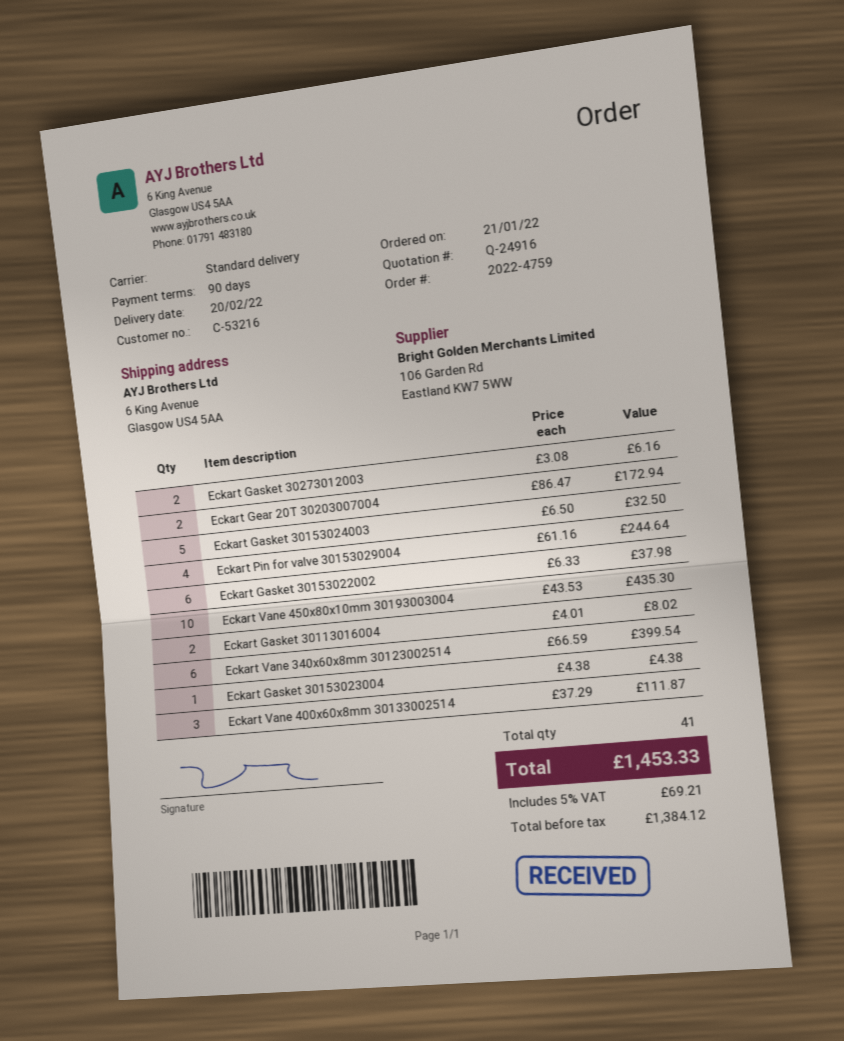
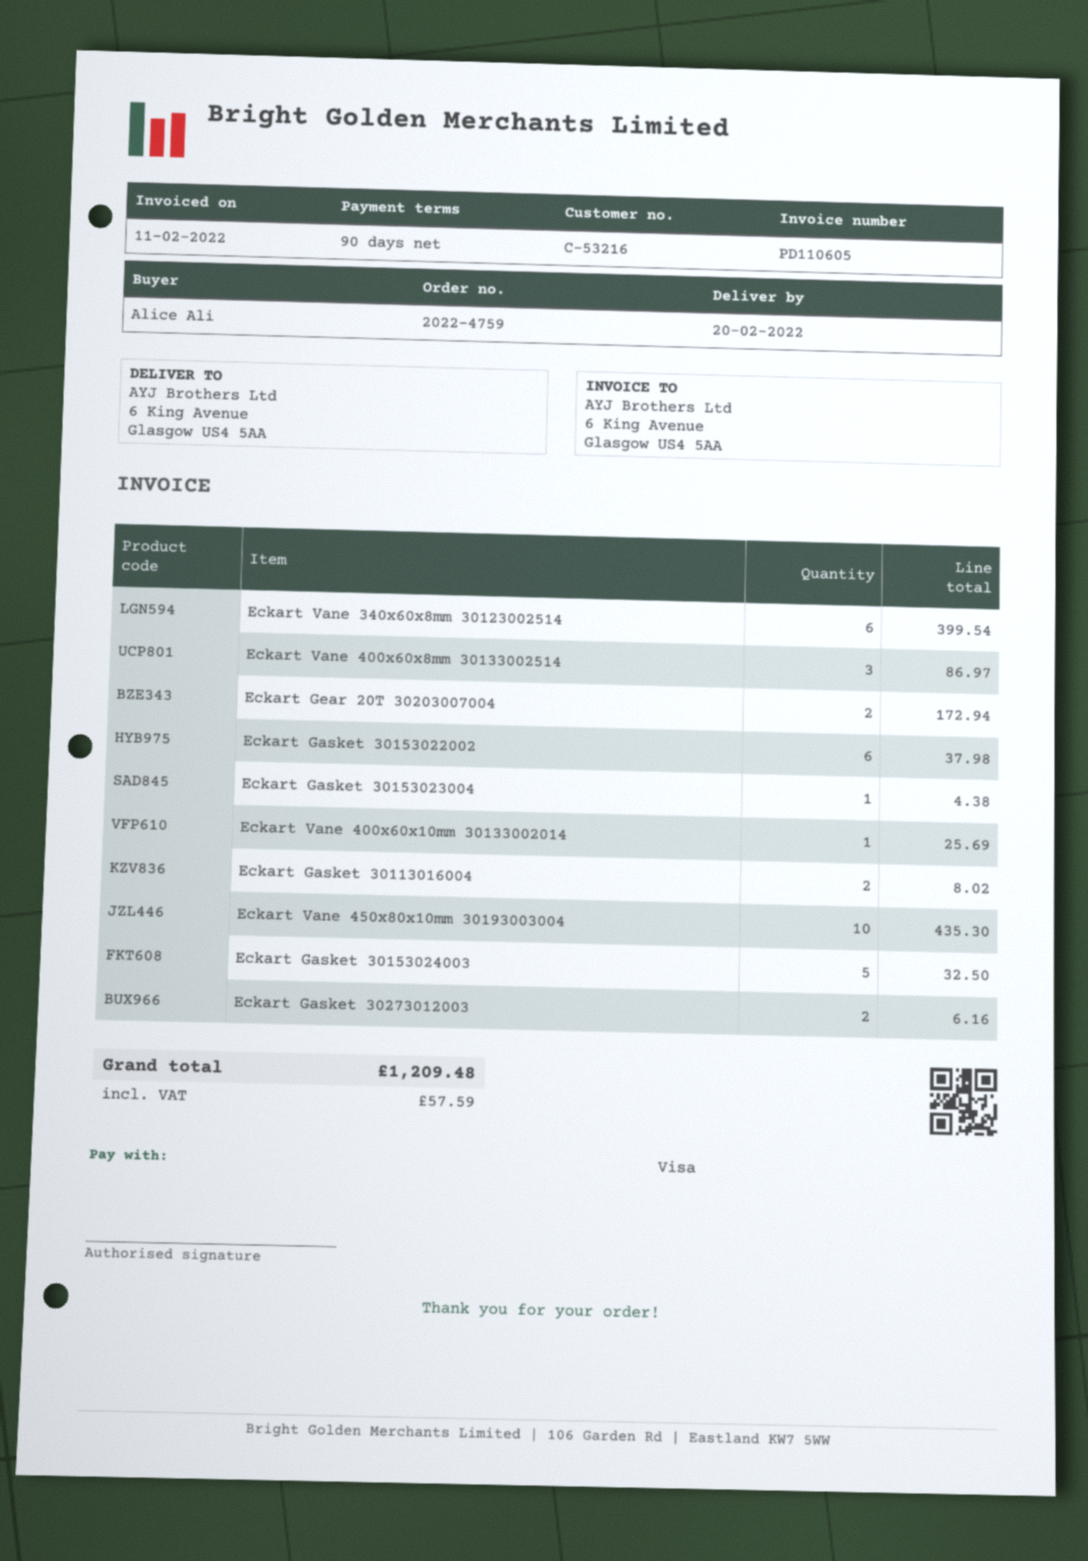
Eckart Pin for valve 30153029004: 4 for 244.64 -> none
Eckart Vane 400x60x8mm 30133002514: 3 for 111.87 -> 3 for 86.97
Eckart Vane 400x60x10mm 30133002014: none -> 1 for 25.69
tax: 69.21 -> 57.59
total: 1453.33 -> 1209.48

